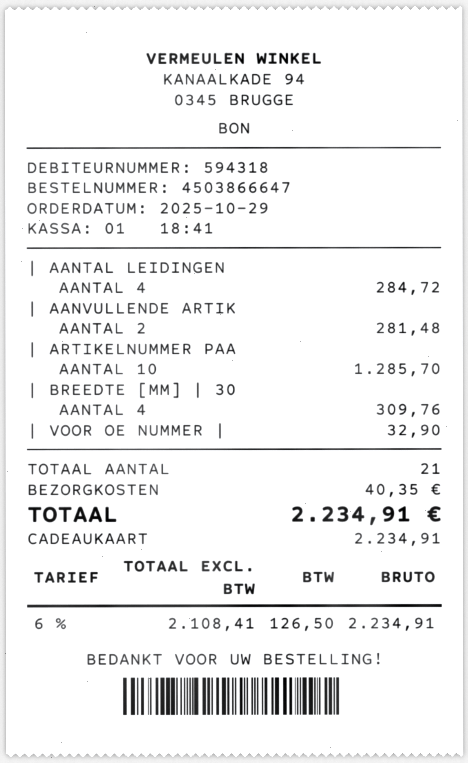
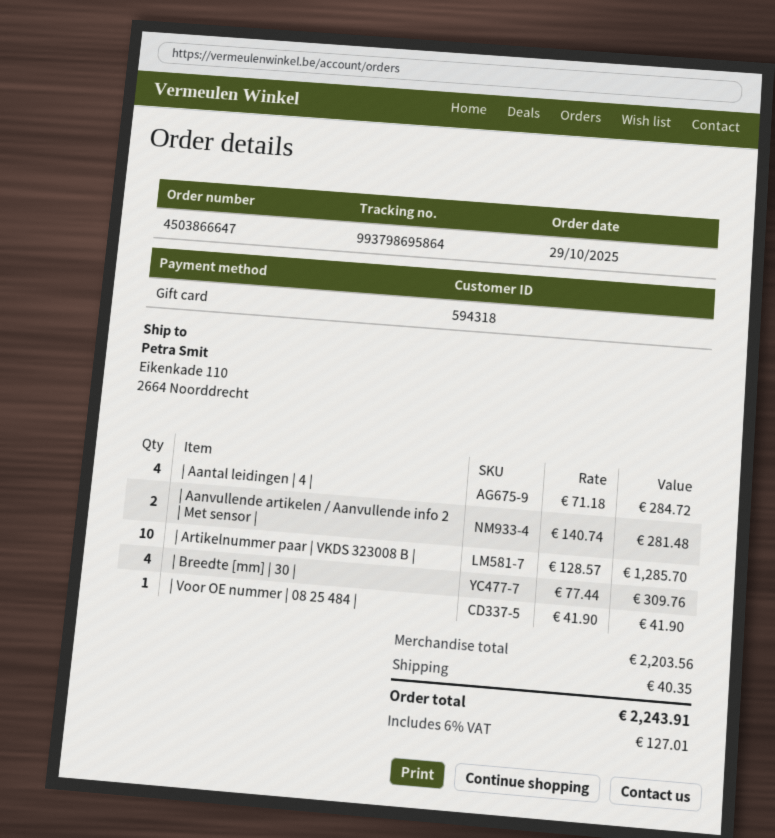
| VOOR OE NUMMER |: 1 for 32.90 -> 1 for 41.90
tax: 6% = 126.50 -> 6% = 127.01
total: 2234.91 -> 2243.91

